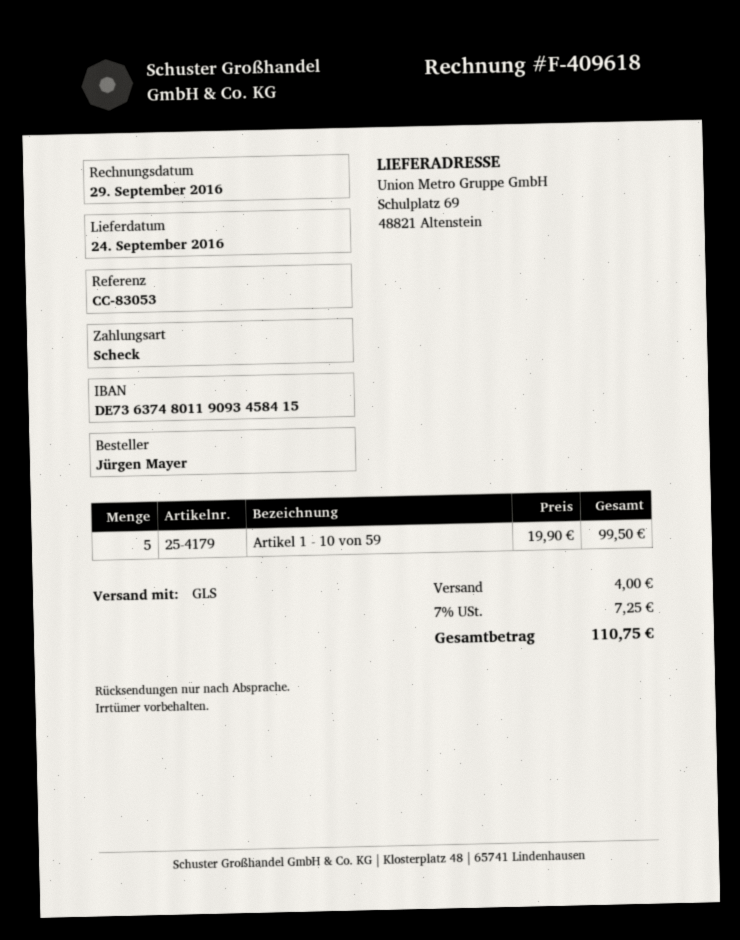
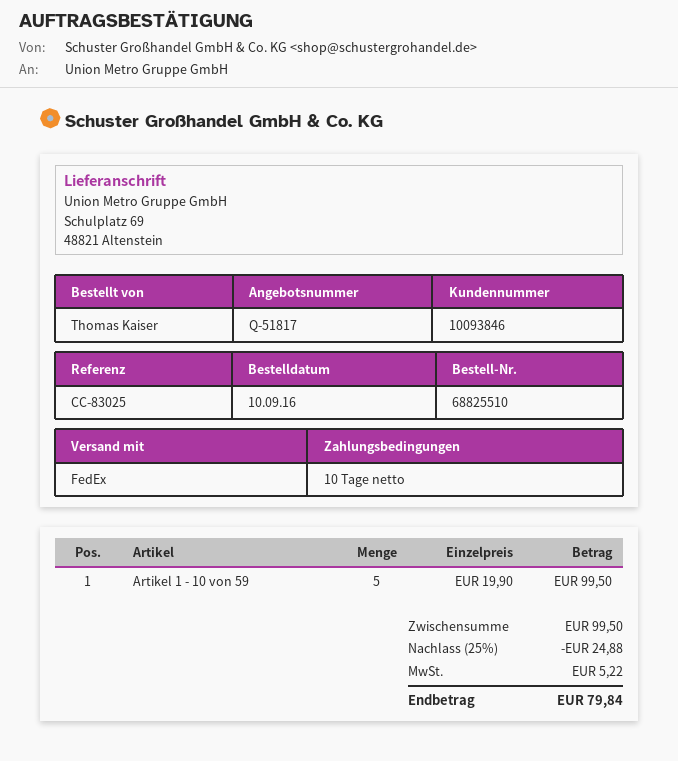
reference: CC-83053 -> CC-83025
ordered by: Jürgen Mayer -> Thomas Kaiser
shipping method: GLS -> FedEx
discount: none -> 25% = 24.88
shipping: 4.00 -> none
tax: 7.25 -> 5.22
total: 110.75 -> 79.84

